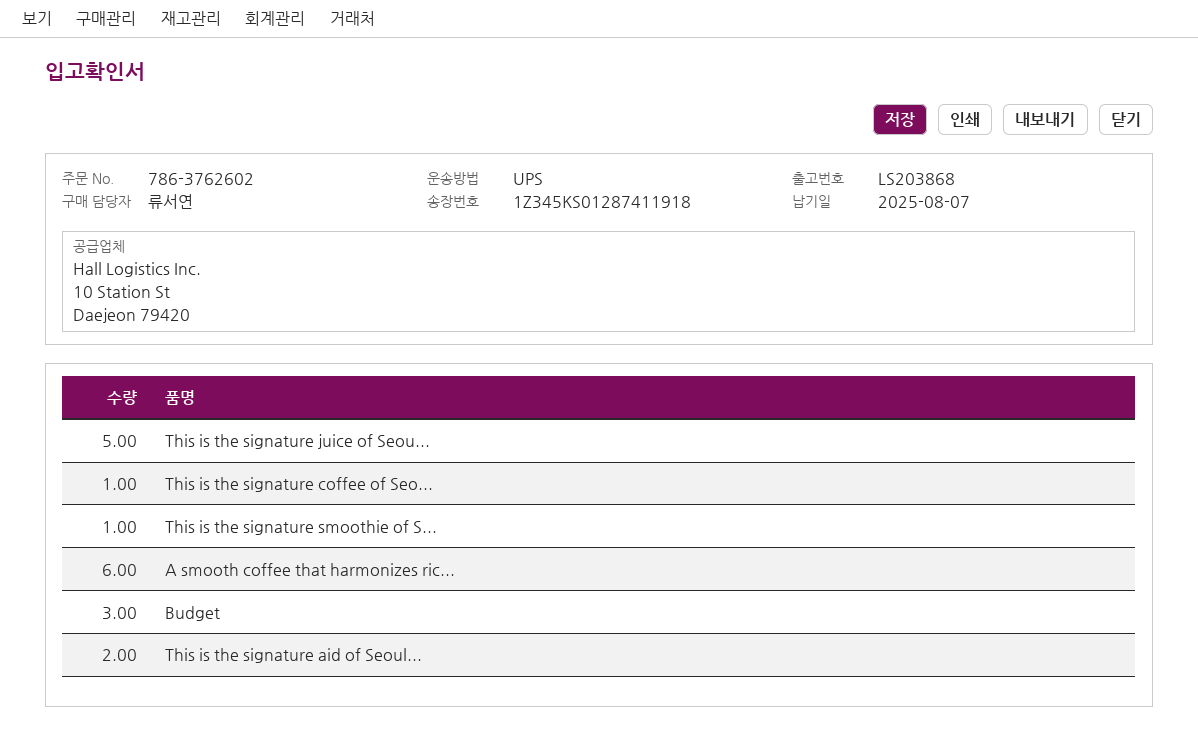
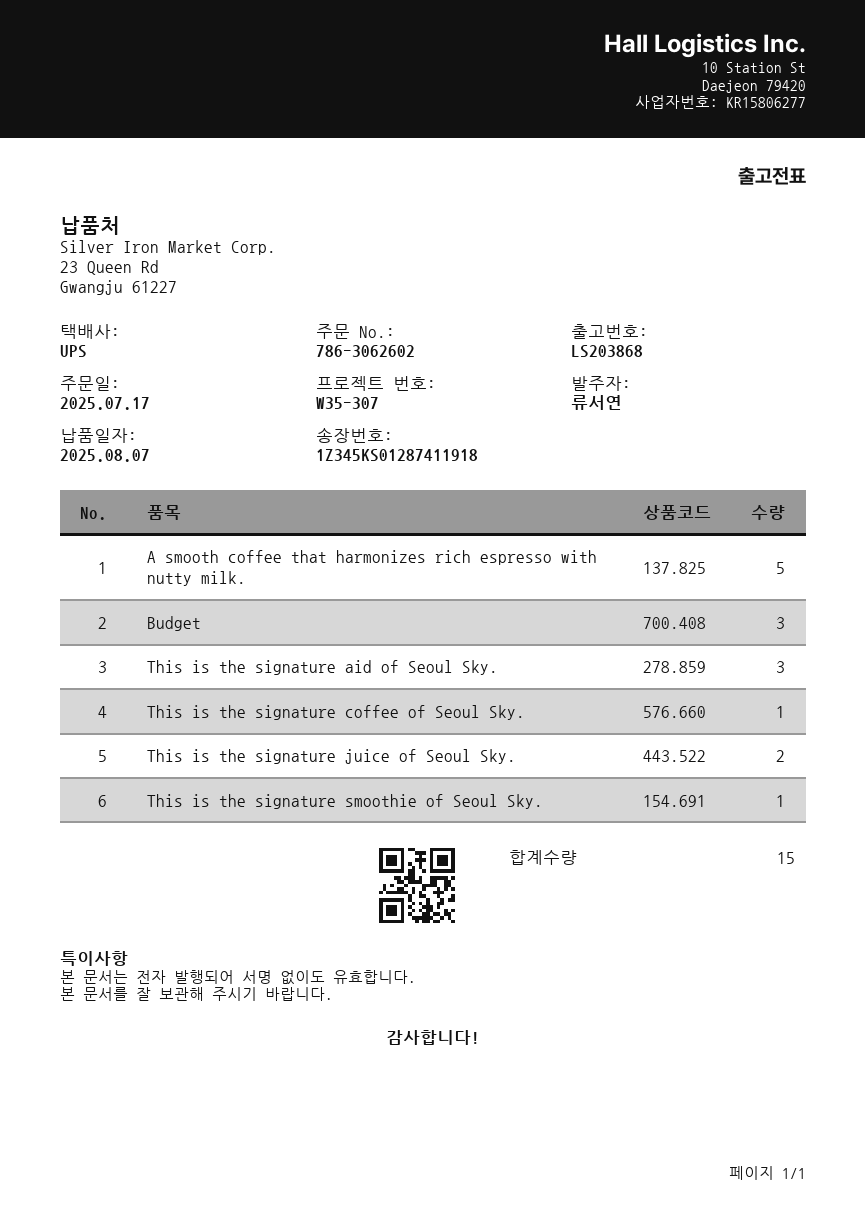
order number: 786-3762602 -> 786-3062602
This is the signature juice of Seou...: 5 -> 2
A smooth coffee that harmonizes ric...: 6 -> 5
This is the signature aid of Seoul...: 2 -> 3

